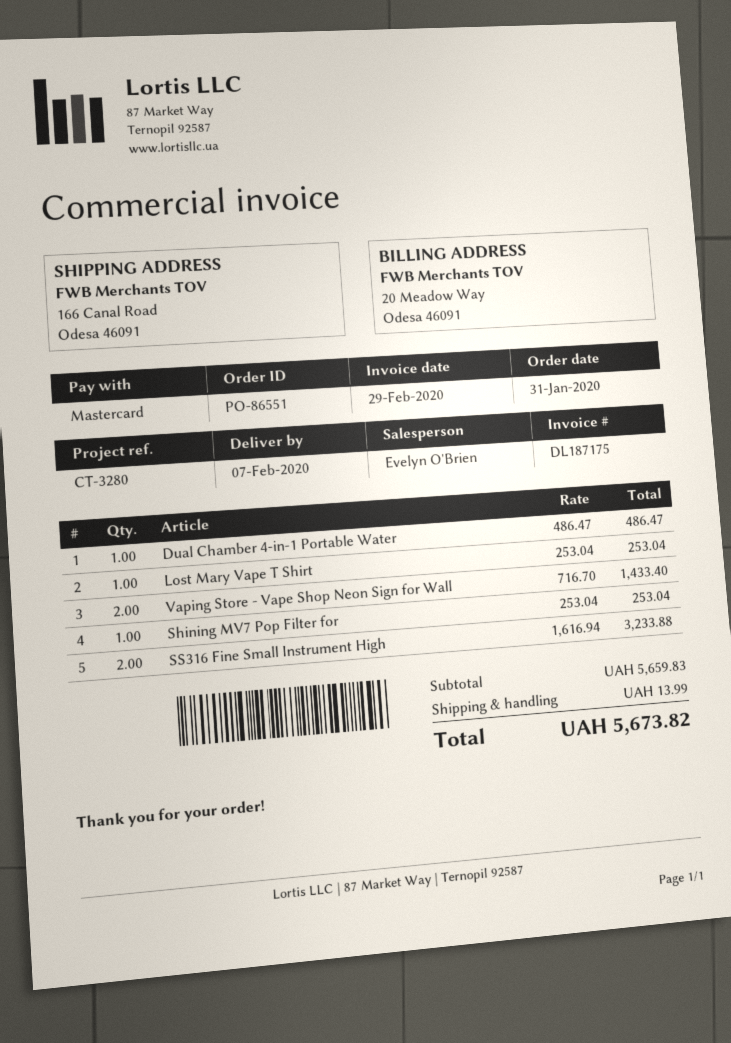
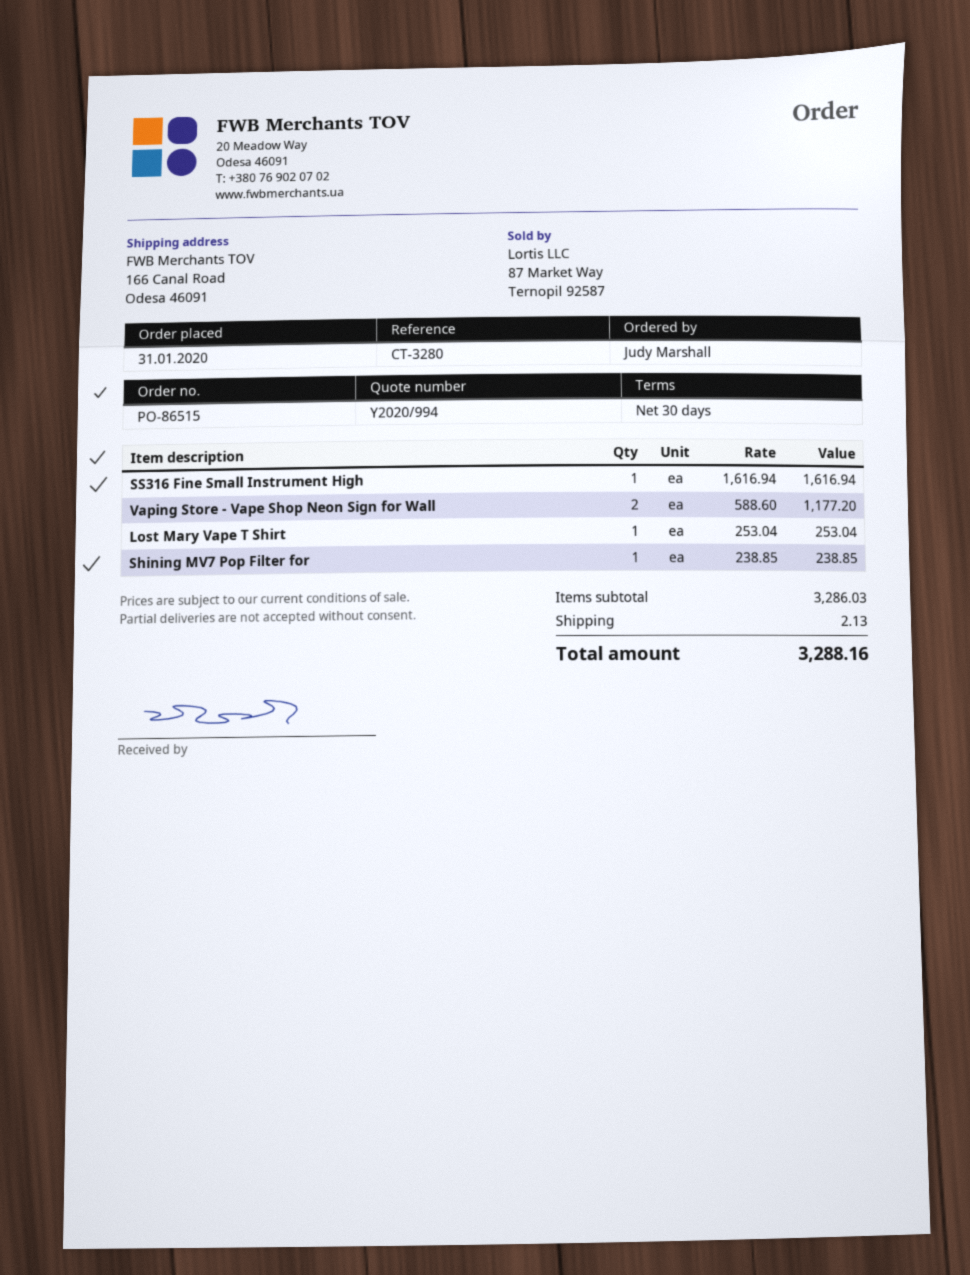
order number: PO-86551 -> PO-86515
Dual Chamber 4-in-1 Portable Water: 1 x 486.47 = 486.47 -> none
Vaping Store - Vape Shop Neon Sign for Wall: 2 x 716.70 = 1433.40 -> 2 x 588.60 = 1177.20
Shining MV7 Pop Filter for: 1 x 253.04 = 253.04 -> 1 x 238.85 = 238.85
SS316 Fine Small Instrument High: 2 x 1616.94 = 3233.88 -> 1 x 1616.94 = 1616.94
subtotal: 5659.83 -> 3286.03
shipping: 13.99 -> 2.13
total: 5673.82 -> 3288.16

